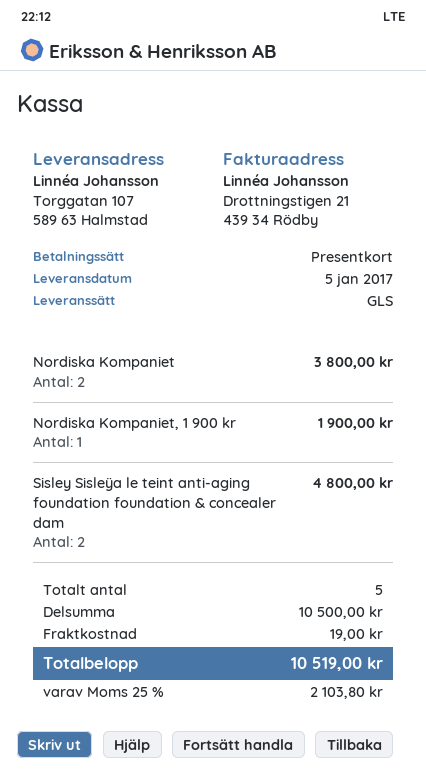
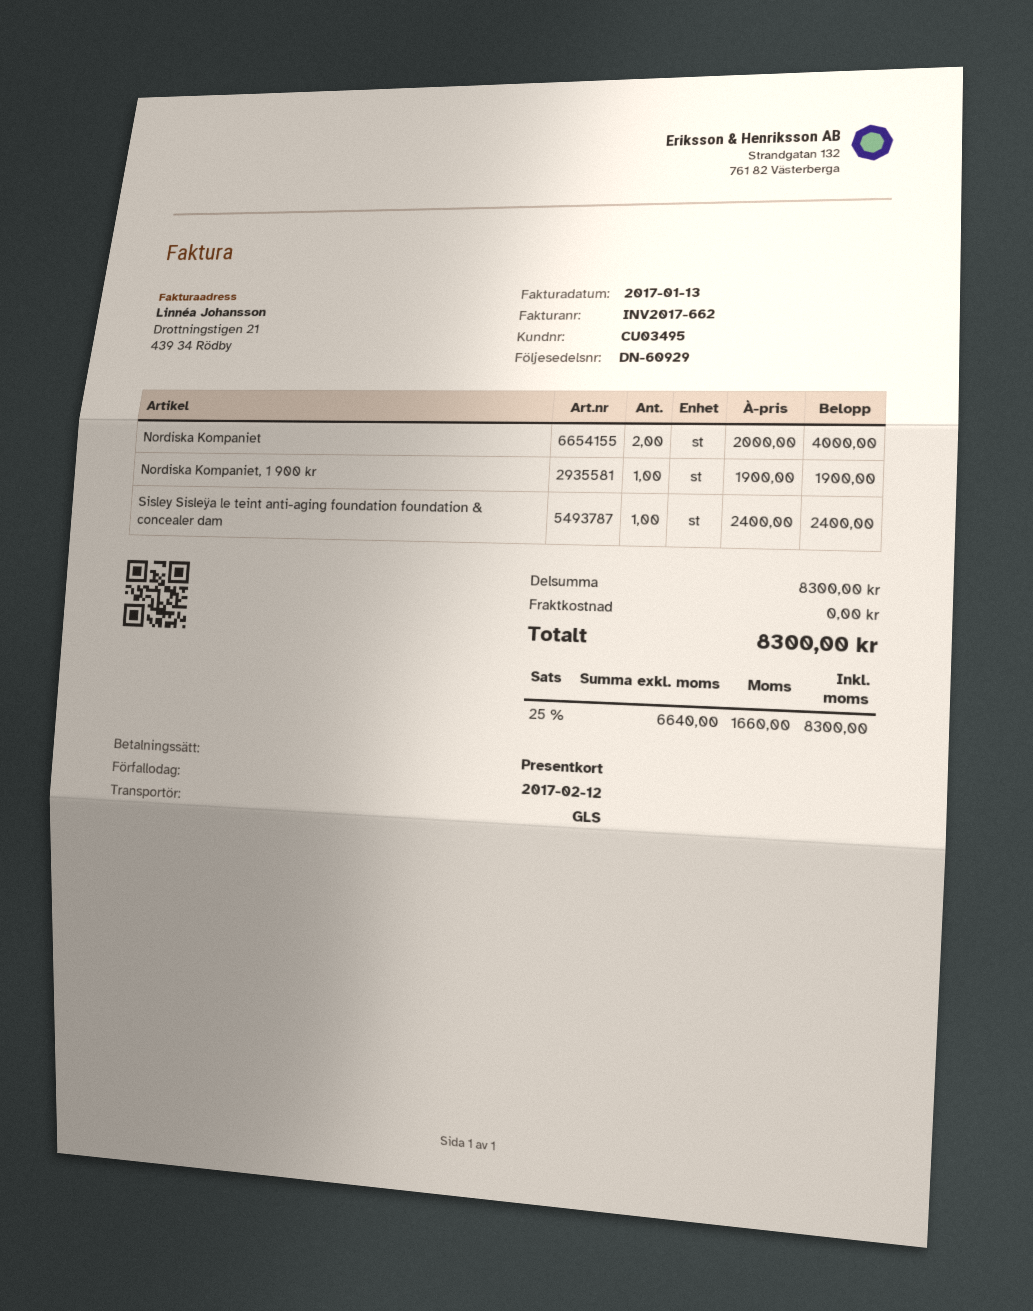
Nordiska Kompaniet: 2 for 3800.00 -> 2 for 4000.00
Sisley Sisleÿa le teint anti-aging foundation foundation & concealer dam: 2 for 4800.00 -> 1 for 2400.00
subtotal: 10500.00 -> 8300.00
shipping: 19.00 -> 0.00
tax: 25% = 2103.80 -> 25% = 1660.00
total: 10519.00 -> 8300.00

